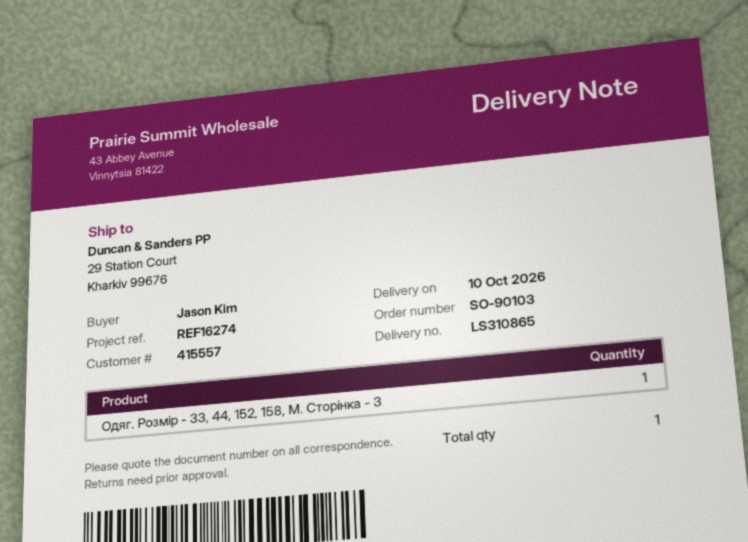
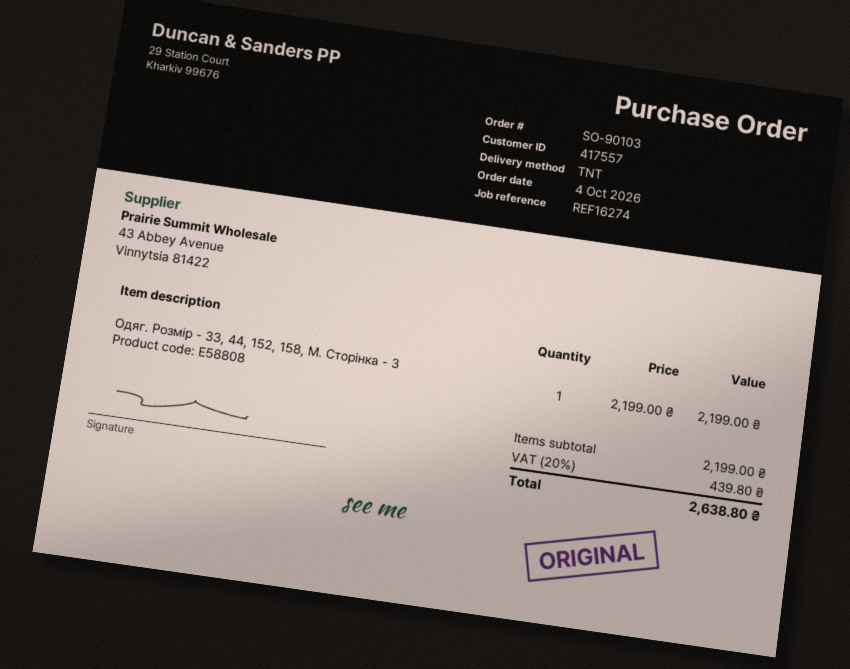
customer number: 415557 -> 417557

